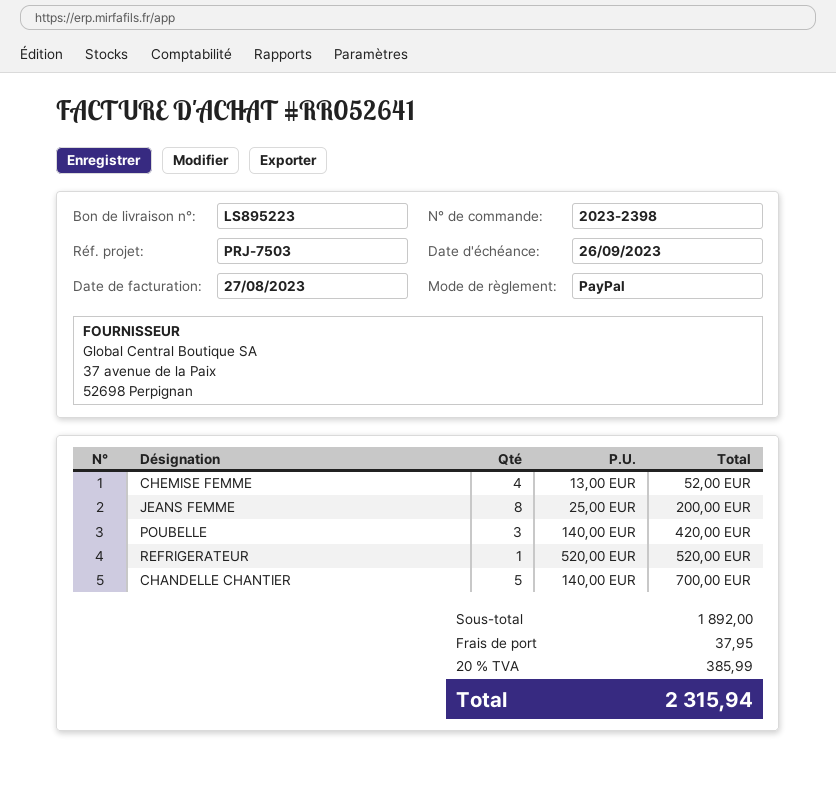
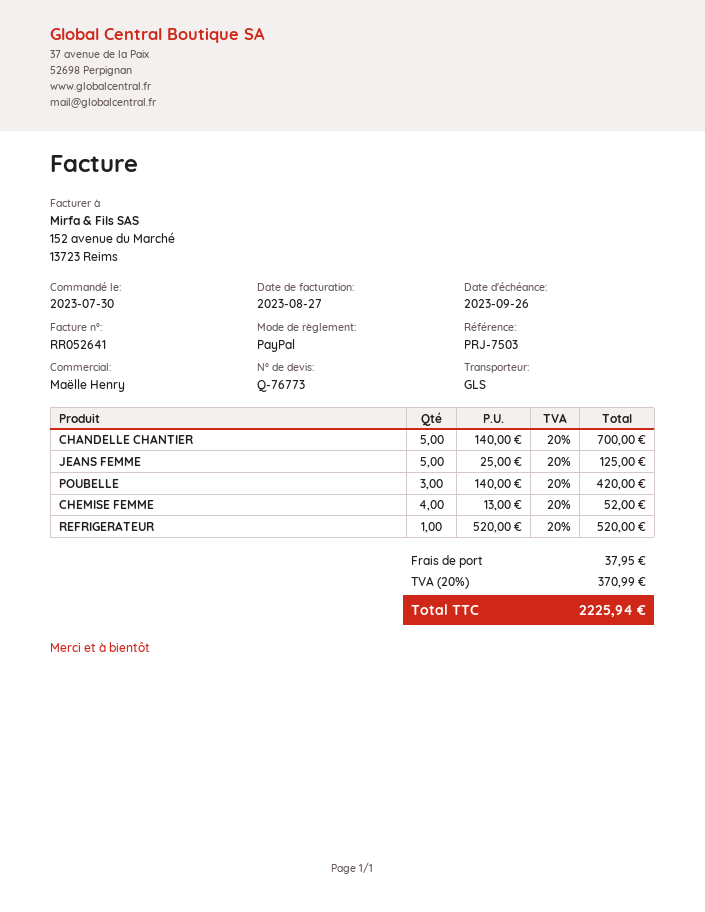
JEANS FEMME: 8 x 25.00 = 200.00 -> 5 x 25.00 = 125.00
tax: 20% = 385.99 -> 20% = 370.99
total: 2315.94 -> 2225.94

